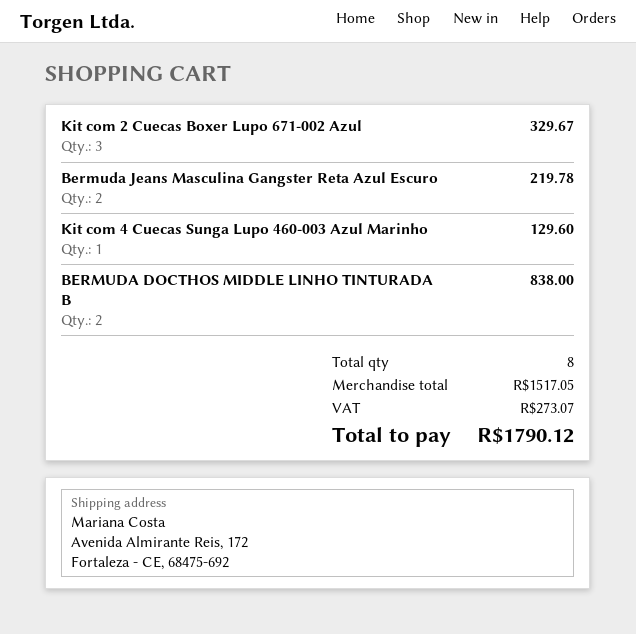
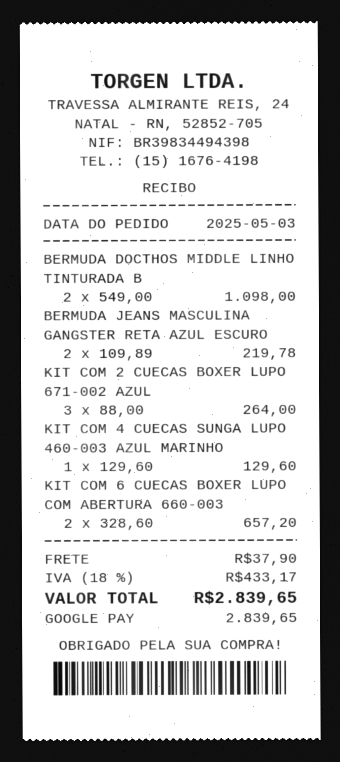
Kit com 2 Cuecas Boxer Lupo 671-002 Azul: 3 for 329.67 -> 3 for 264.00
BERMUDA DOCTHOS MIDDLE LINHO TINTURADA B: 2 for 838.00 -> 2 for 1098.00
KIT COM 6 CUECAS BOXER LUPO COM ABERTURA 660-003: none -> 2 for 657.20
shipping: none -> 37.90
tax: 273.07 -> 433.17
total: 1790.12 -> 2839.65

